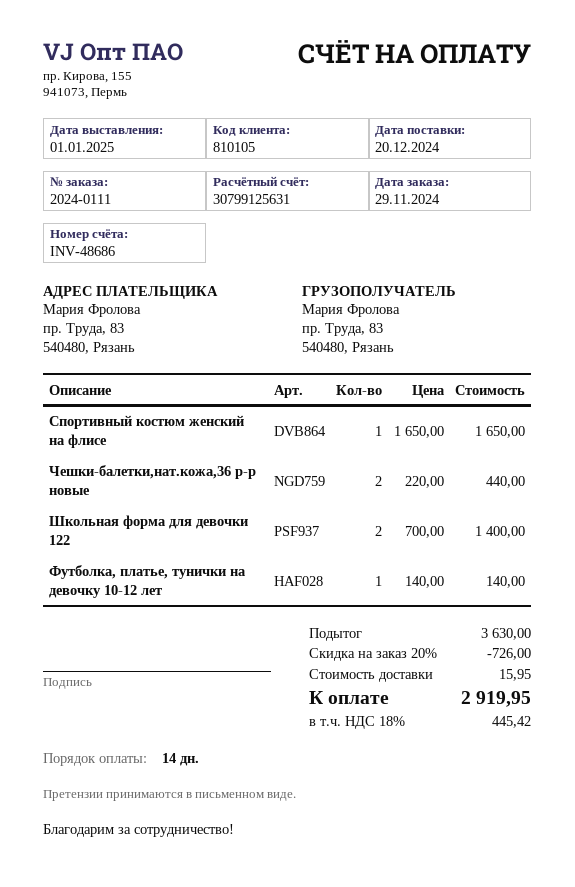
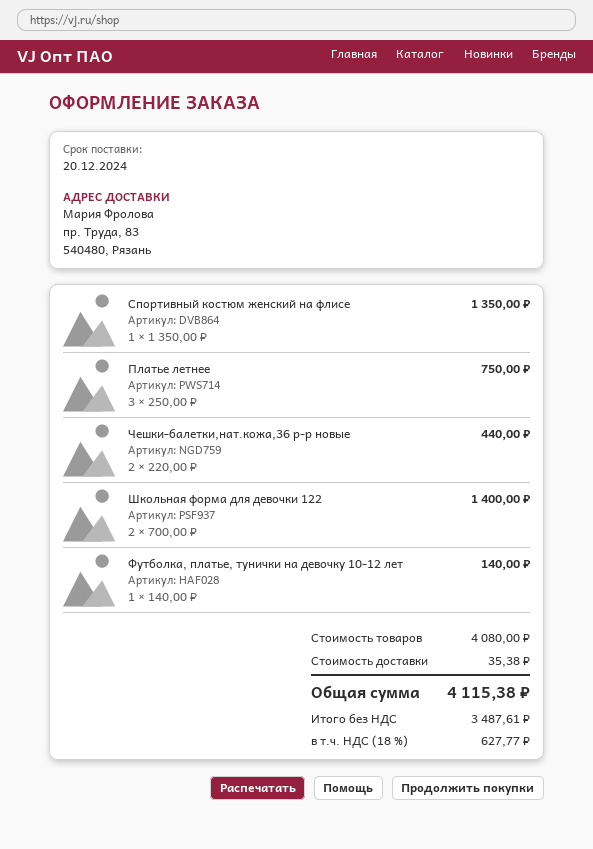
Спортивный костюм женский на флисе: 1 x 1650.00 = 1650.00 -> 1 x 1350.00 = 1350.00
Платье летнее: none -> 3 x 250.00 = 750.00
subtotal: 3630.00 -> 4080.00
discount: 20% = 726.00 -> none
shipping: 15.95 -> 35.38
tax: 18% = 445.42 -> 18% = 627.77
total: 2919.95 -> 4115.38

